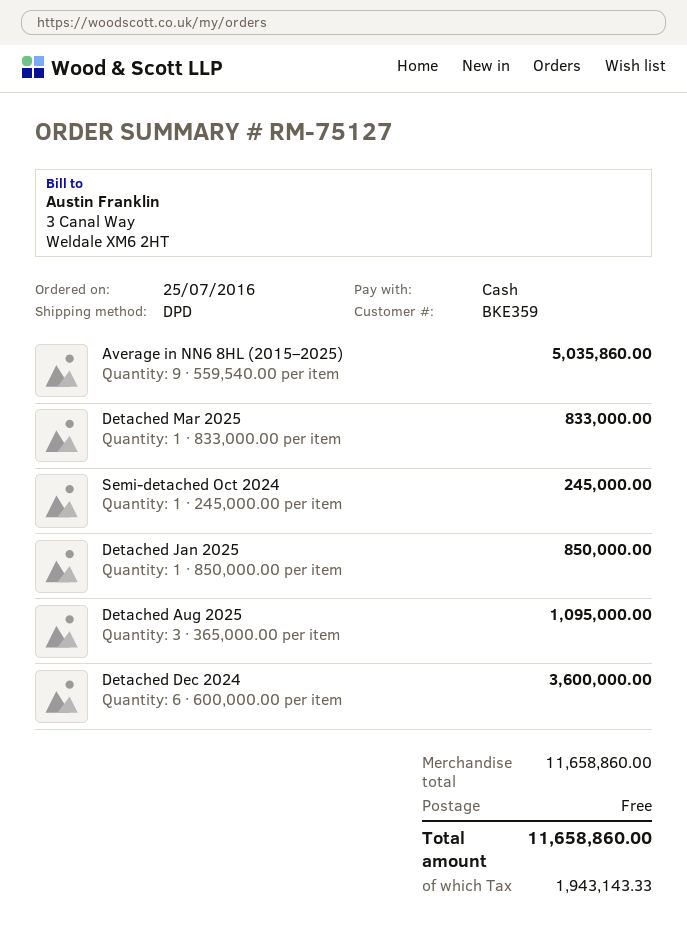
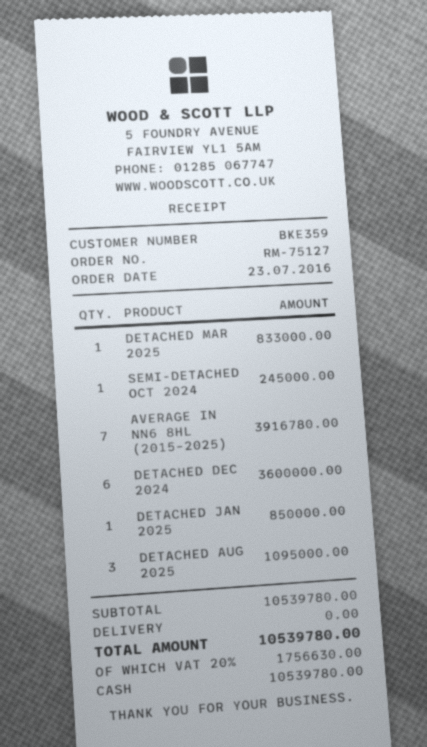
order date: 2016-07-25 -> 2016-07-23
Average in NN6 8HL (2015–2025): 9 for 5035860.00 -> 7 for 3916780.00
subtotal: 11658860.00 -> 10539780.00
tax: 1943143.33 -> 1756630.00
total: 11658860.00 -> 10539780.00

